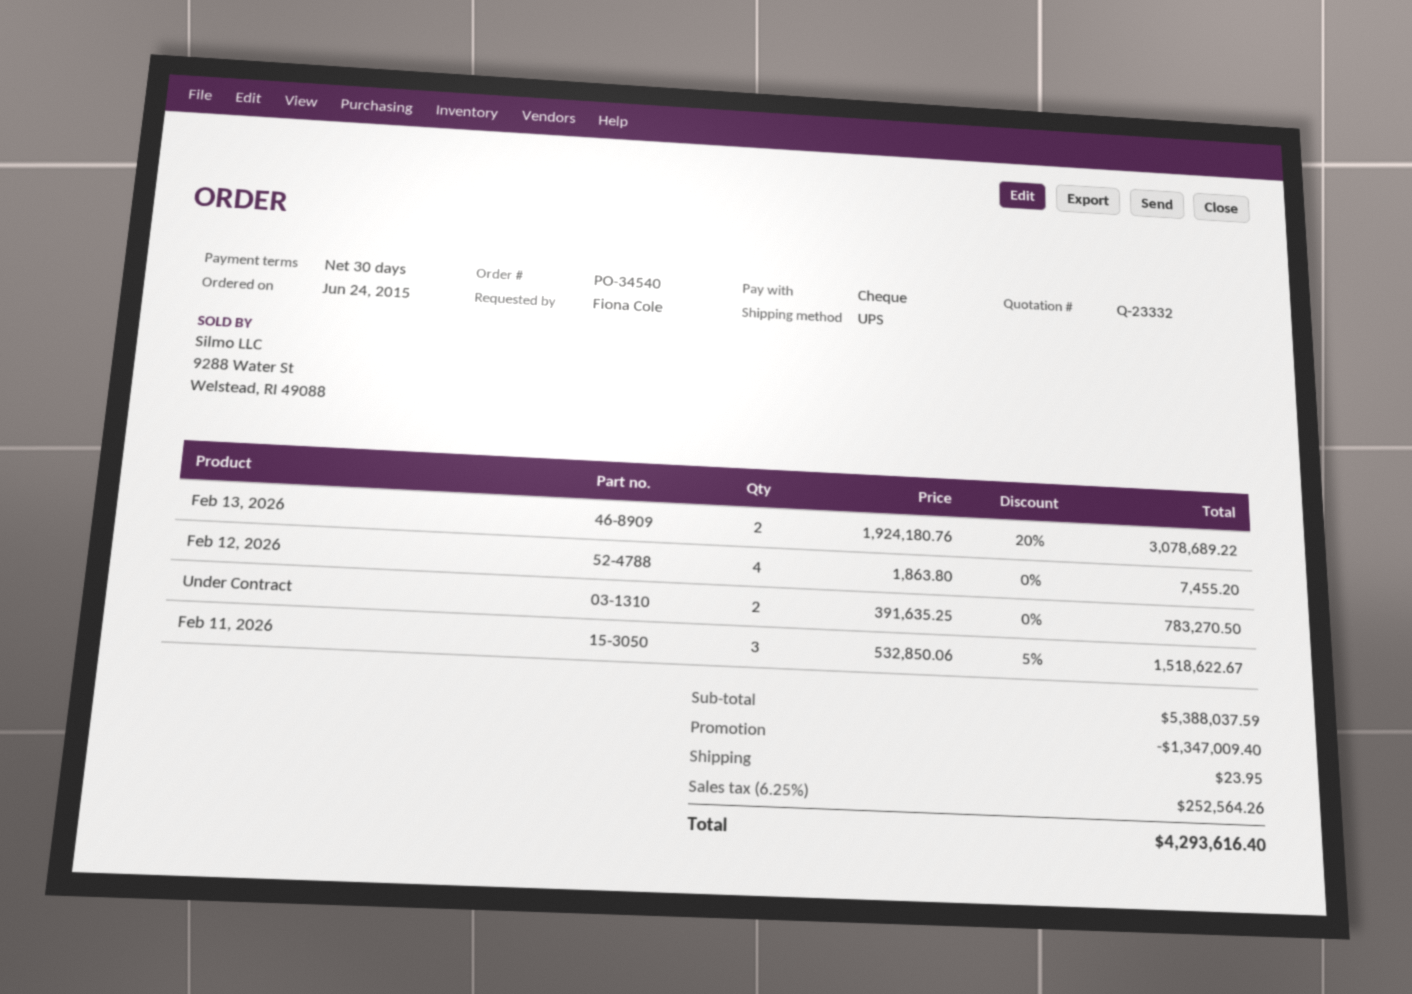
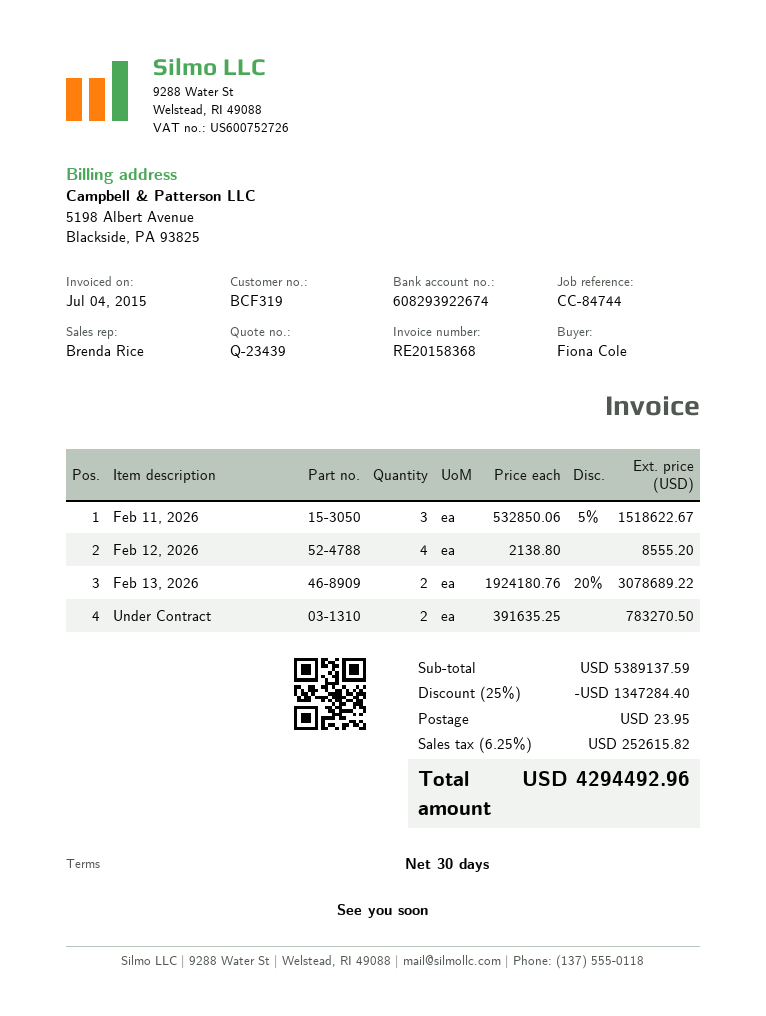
quote number: Q-23332 -> Q-23439
Feb 12, 2026: 4 x 1863.80 = 7455.20 -> 4 x 2138.80 = 8555.20
subtotal: 5388037.59 -> 5389137.59
discount: 1347009.40 -> 1347284.40
tax: 6.25% = 252564.26 -> 6.25% = 252615.82
total: 4293616.40 -> 4294492.96

